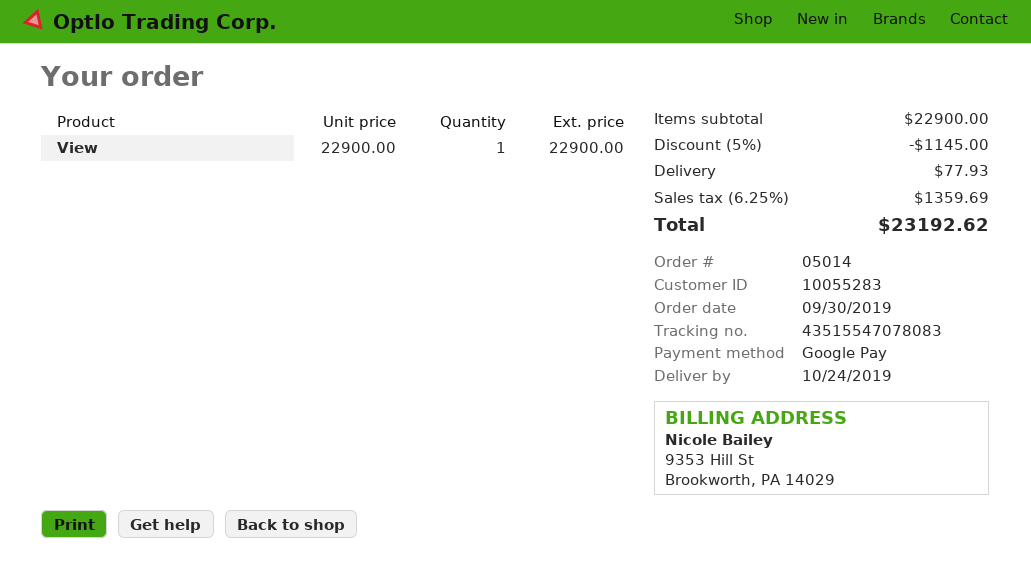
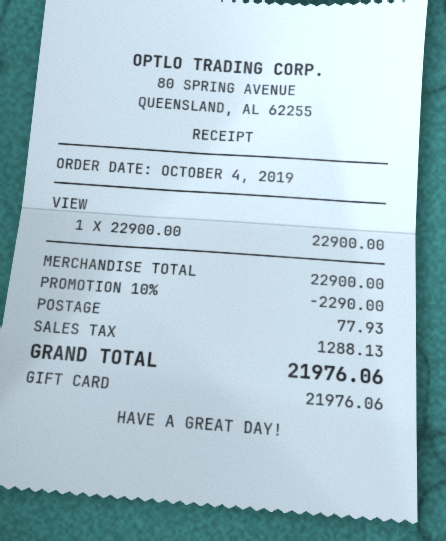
order date: 2019-09-30 -> 2019-10-04
payment method: Google Pay -> gift card
discount: 5% = 1145.00 -> 10% = 2290.00
tax: 1359.69 -> 1288.13
total: 23192.62 -> 21976.06

